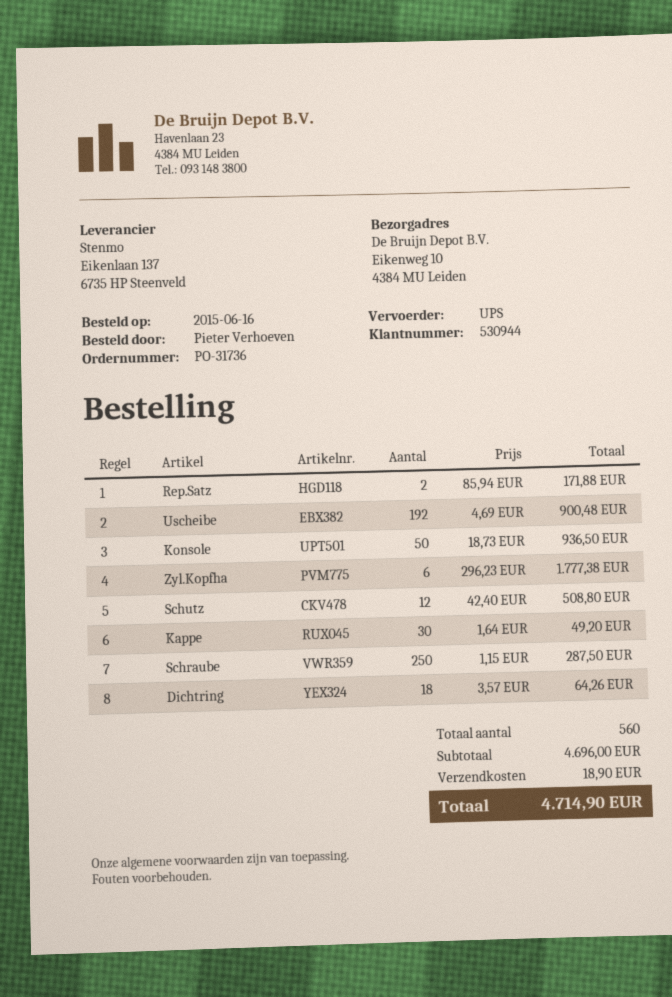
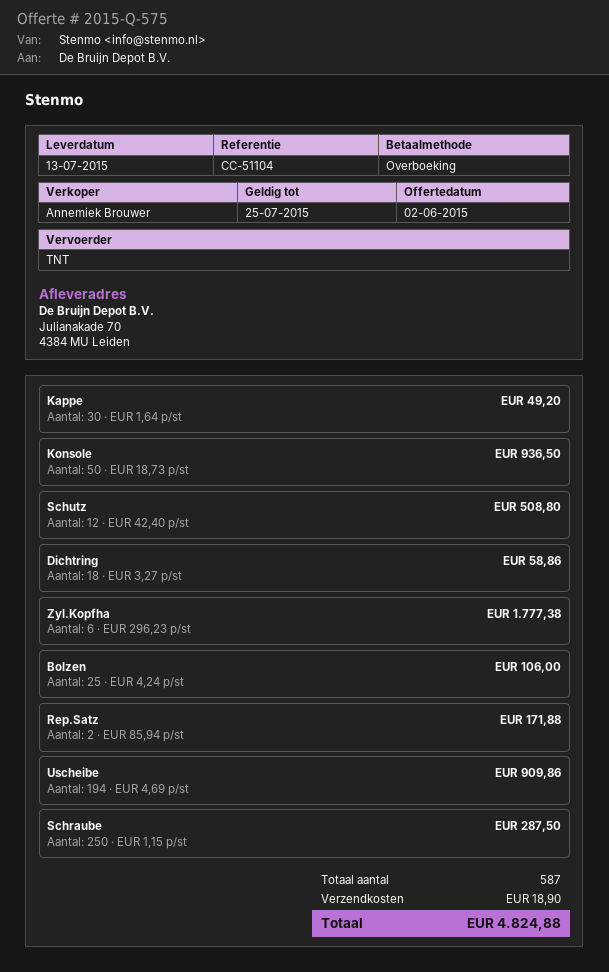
shipping method: UPS -> TNT
ship to: Eikenweg 10, 4384 MU Leiden -> Julianakade 70, 4384 MU Leiden
Uscheibe: 192 x 4.69 = 900.48 -> 194 x 4.69 = 909.86
Dichtring: 18 x 3.57 = 64.26 -> 18 x 3.27 = 58.86
Bolzen: none -> 25 x 4.24 = 106.00
total quantity: 560 -> 587
total: 4714.90 -> 4824.88

